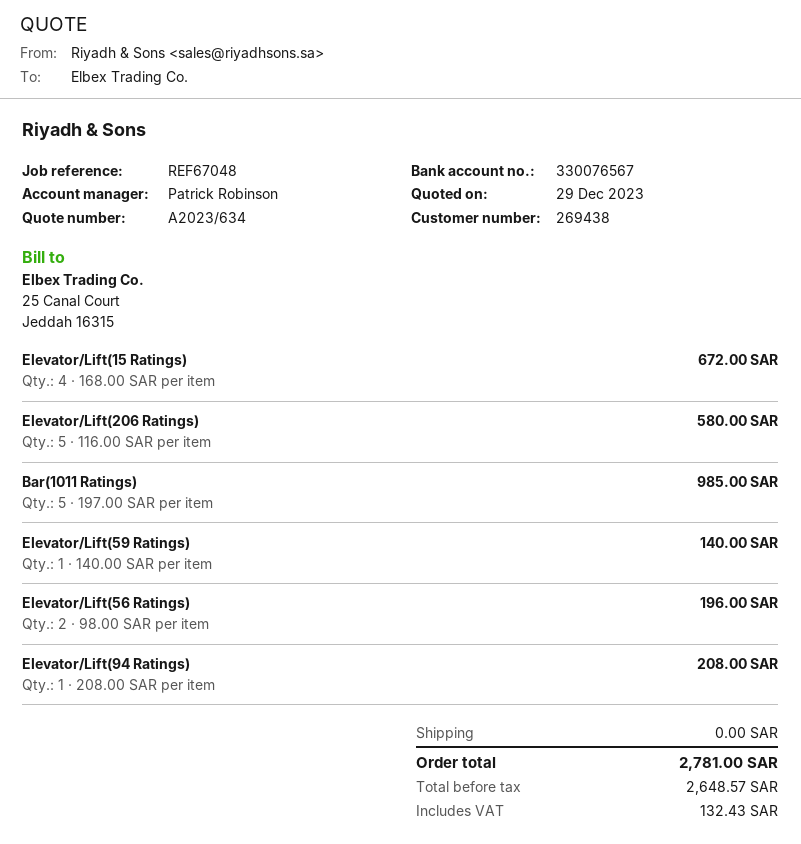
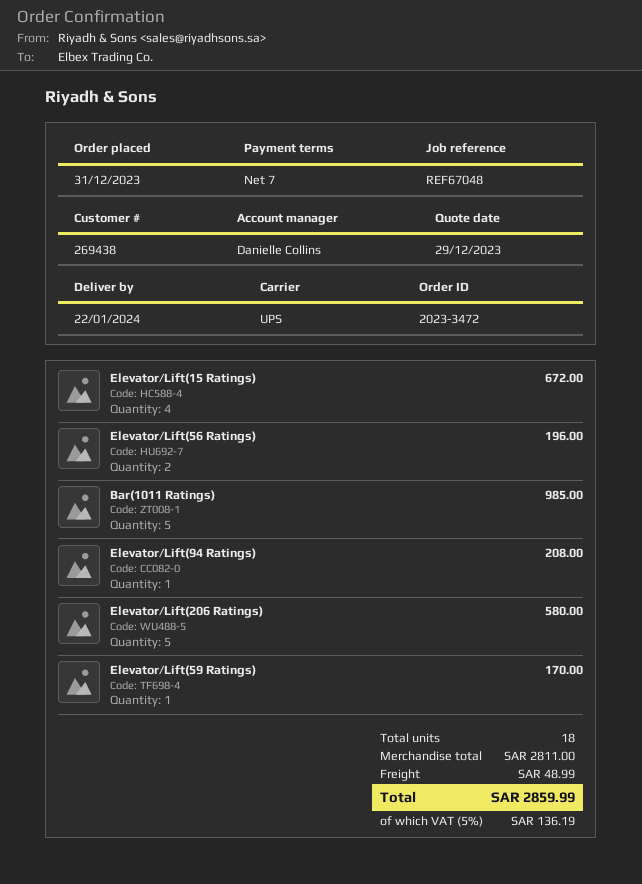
sales rep: Patrick Robinson -> Danielle Collins
Elevator/Lift(59 Ratings): 1 for 140.00 -> 1 for 170.00
shipping: 0.00 -> 48.99
tax: 132.43 -> 136.19
total: 2781.00 -> 2859.99

